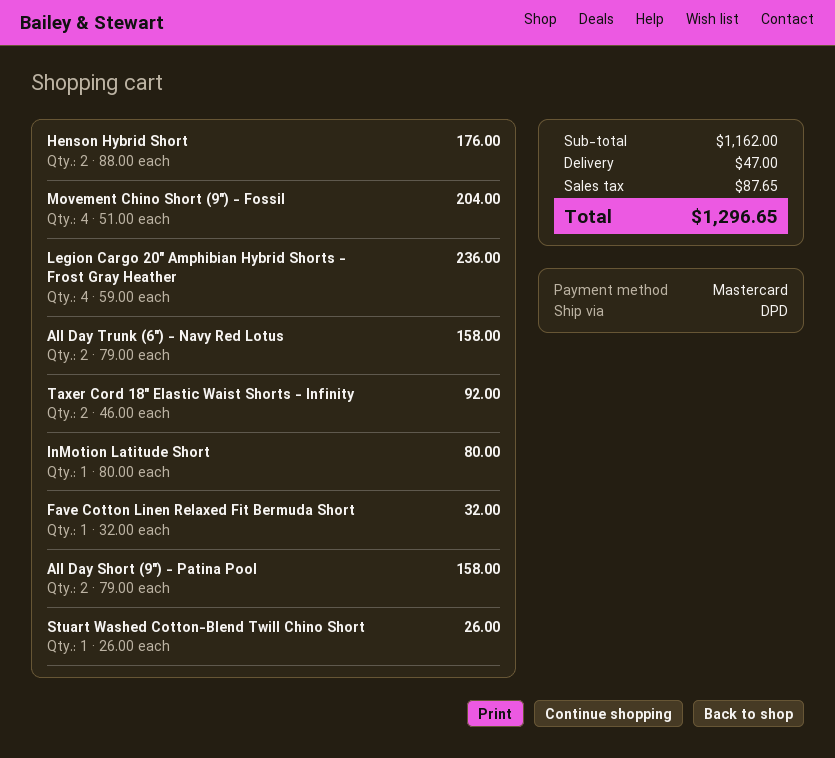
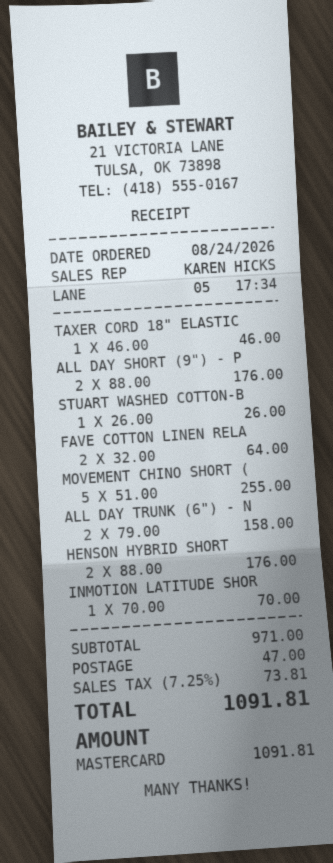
Movement Chino Short (9") - Fossil: 4 x 51.00 = 204.00 -> 5 x 51.00 = 255.00
Legion Cargo 20" Amphibian Hybrid Shorts - Frost Gray Heather: 4 x 59.00 = 236.00 -> none
Taxer Cord 18" Elastic Waist Shorts - Infinity: 2 x 46.00 = 92.00 -> 1 x 46.00 = 46.00
InMotion Latitude Short: 1 x 80.00 = 80.00 -> 1 x 70.00 = 70.00
Fave Cotton Linen Relaxed Fit Bermuda Short: 1 x 32.00 = 32.00 -> 2 x 32.00 = 64.00
All Day Short (9") - Patina Pool: 2 x 79.00 = 158.00 -> 2 x 88.00 = 176.00
subtotal: 1162.00 -> 971.00
tax: 87.65 -> 73.81
total: 1296.65 -> 1091.81

